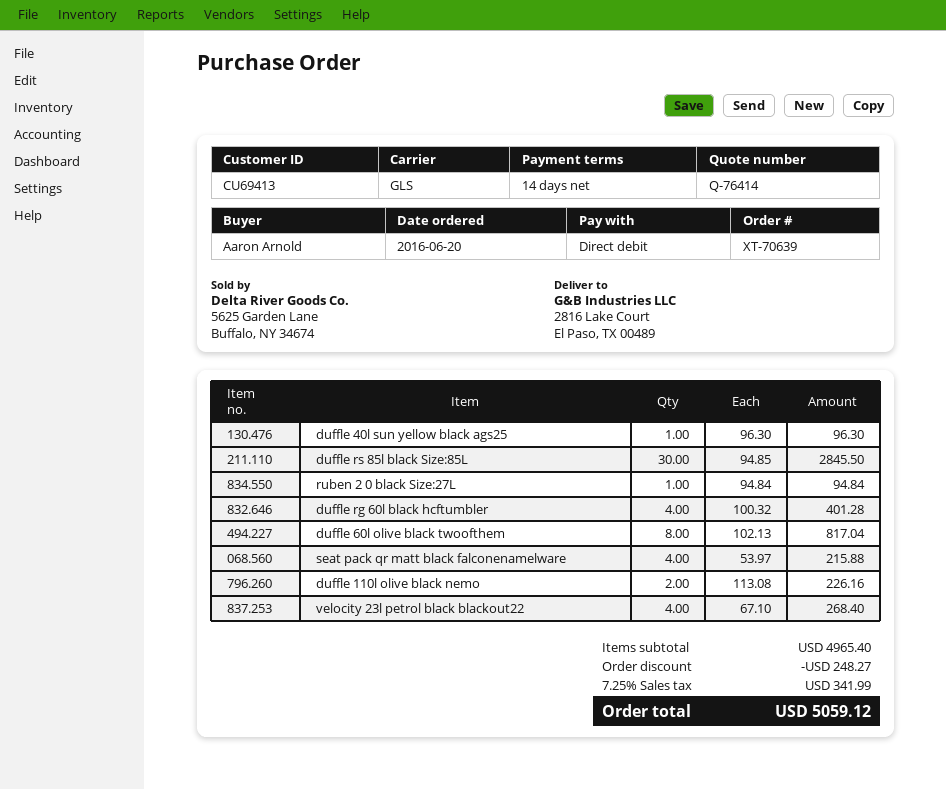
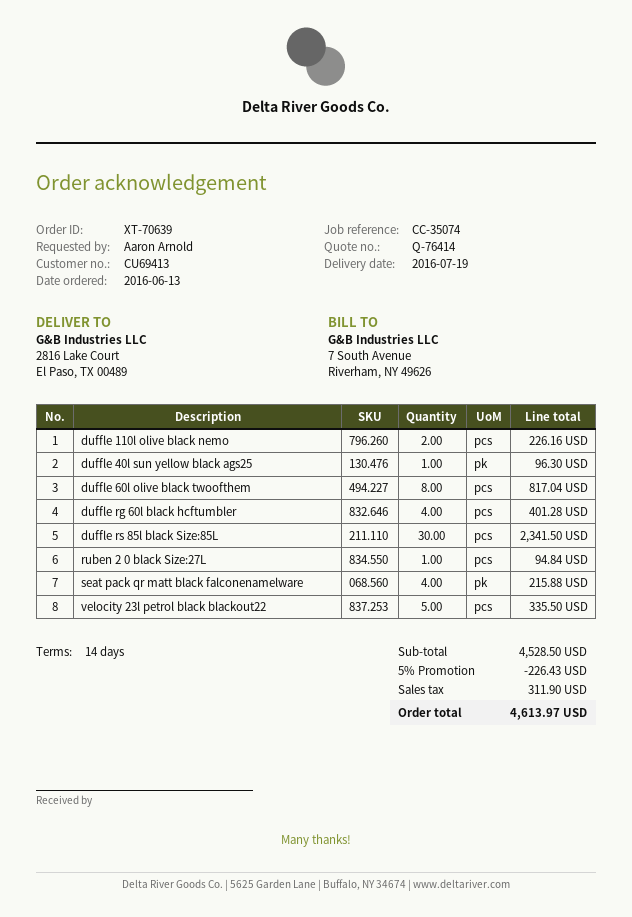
order date: 2016-06-20 -> 2016-06-13
duffle rs 85l black Size:85L: 30 for 2845.50 -> 30 for 2341.50
velocity 23l petrol black blackout22: 4 for 268.40 -> 5 for 335.50
subtotal: 4965.40 -> 4528.50
discount: 248.27 -> 226.43
tax: 341.99 -> 311.90
total: 5059.12 -> 4613.97

